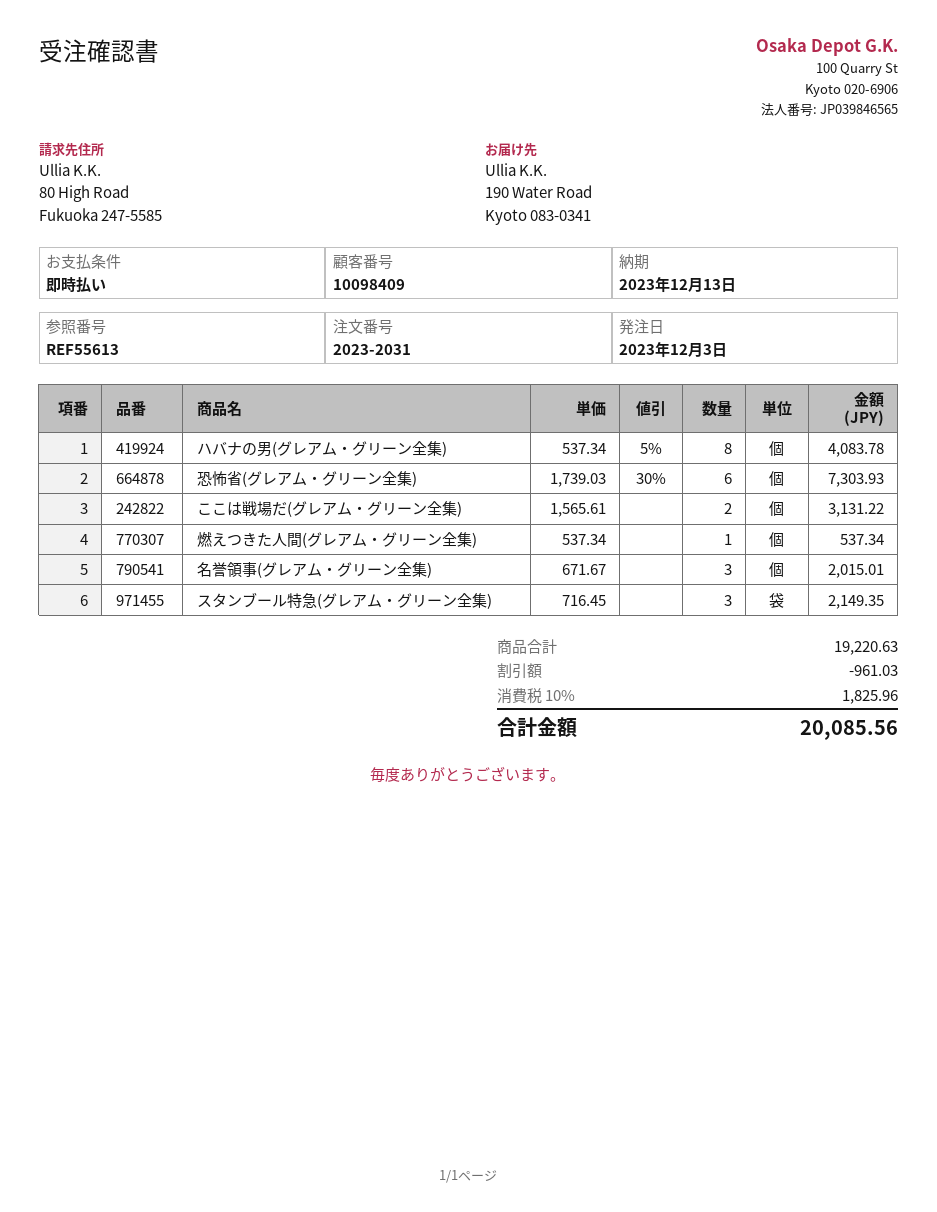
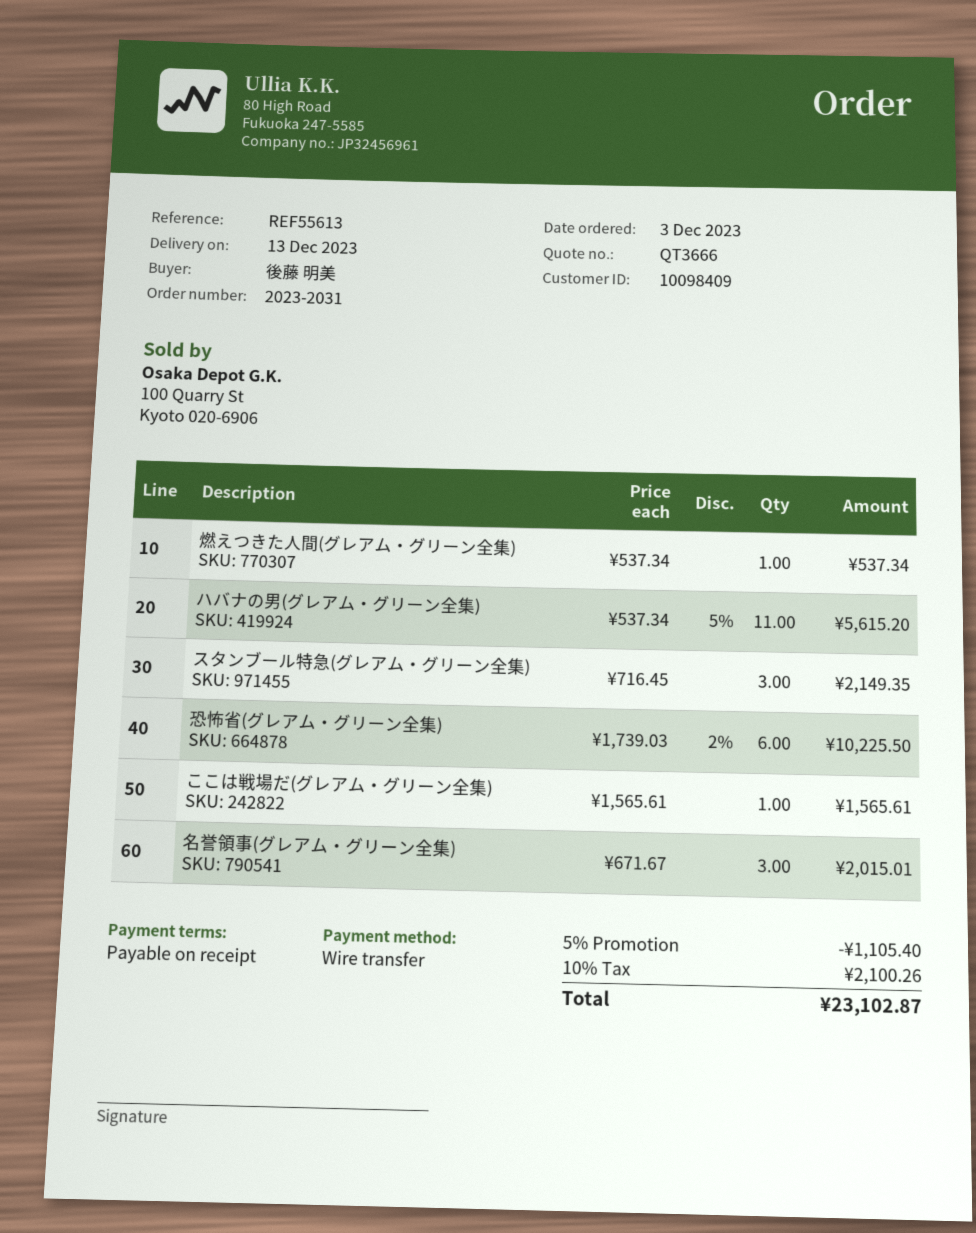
ハバナの男(グレアム・グリーン全集): 8 x 537.34 - 5% = 4083.78 -> 11 x 537.34 - 5% = 5615.20
恐怖省(グレアム・グリーン全集): 6 x 1739.03 - 30% = 7303.93 -> 6 x 1739.03 - 2% = 10225.50
ここは戦場だ(グレアム・グリーン全集): 2 x 1565.61 = 3131.22 -> 1 x 1565.61 = 1565.61
discount: 961.03 -> 1105.40
tax: 10% = 1825.96 -> 10% = 2100.26
total: 20085.56 -> 23102.87

